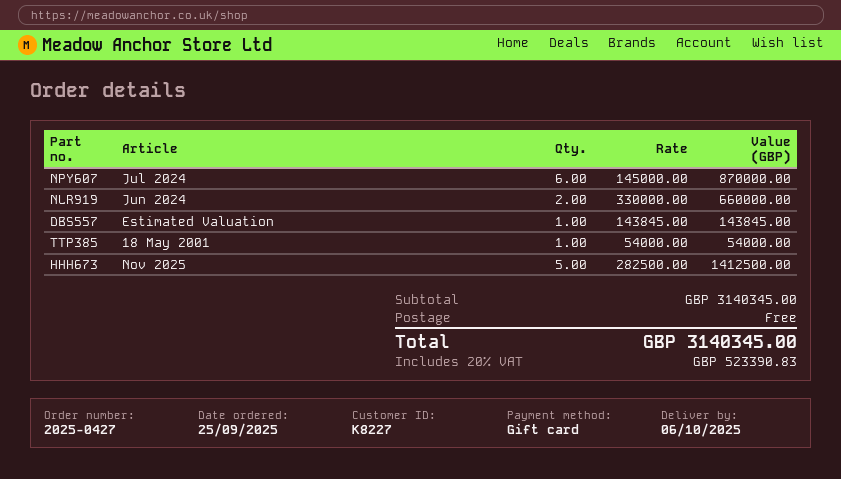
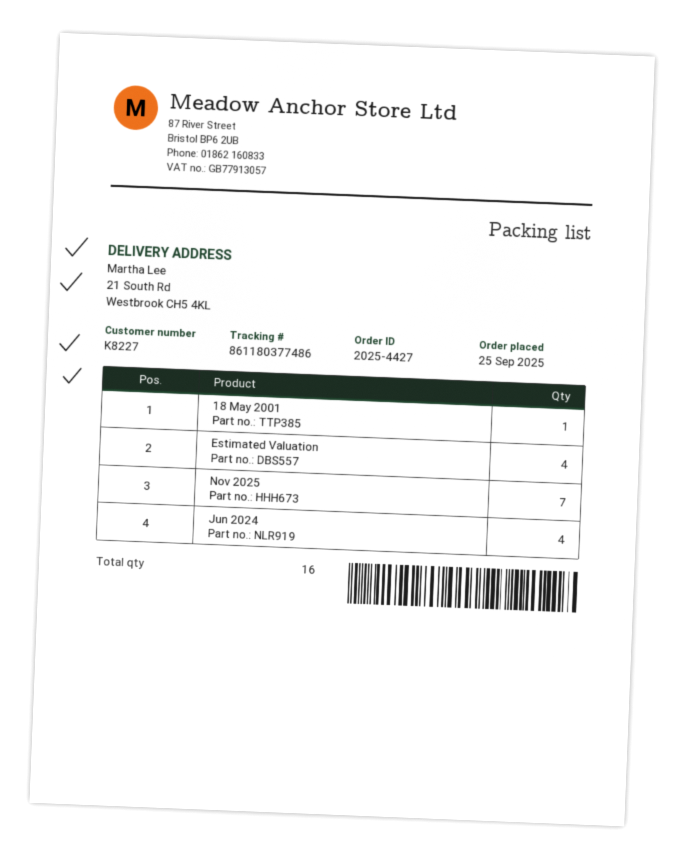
order number: 2025-0427 -> 2025-4427
Jul 2024: 6 -> none
Jun 2024: 2 -> 4
Estimated Valuation: 1 -> 4
Nov 2025: 5 -> 7

